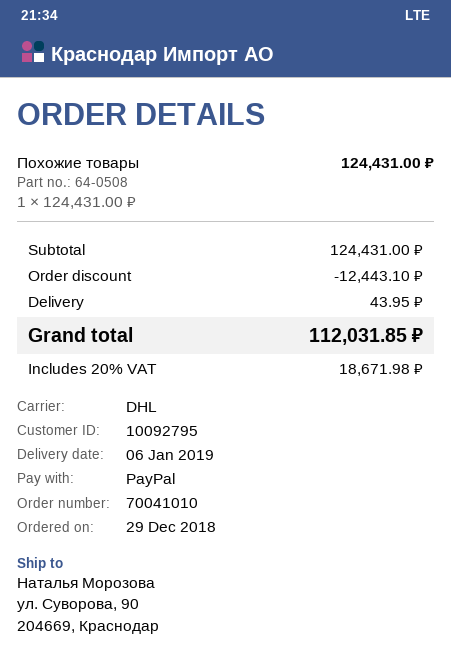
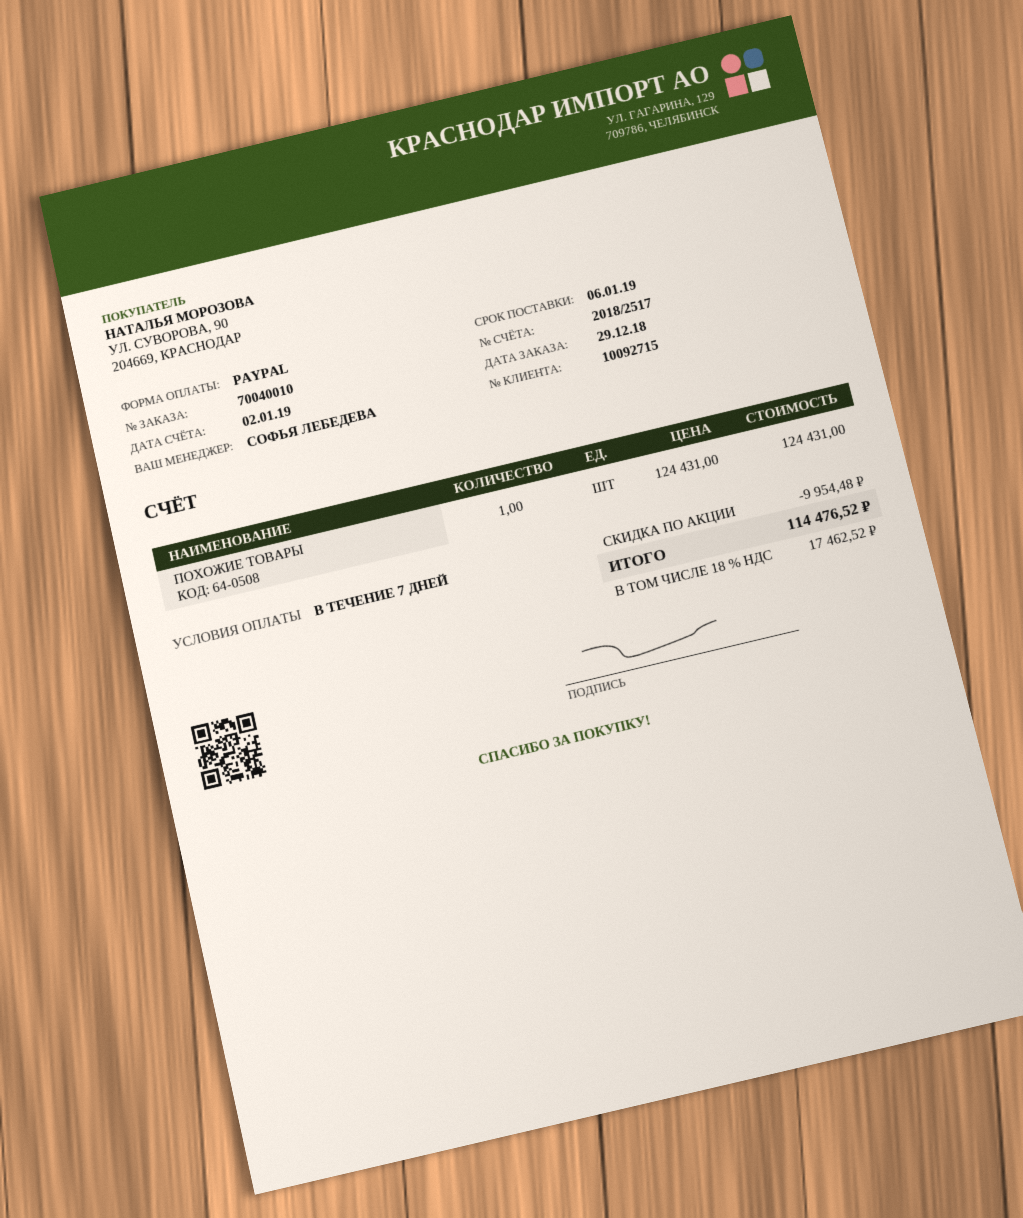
order number: 70041010 -> 70040010
customer number: 10092795 -> 10092715
discount: 12443.10 -> 9954.48
shipping: 43.95 -> none
tax: 20% = 18671.98 -> 18% = 17462.52
total: 112031.85 -> 114476.52

